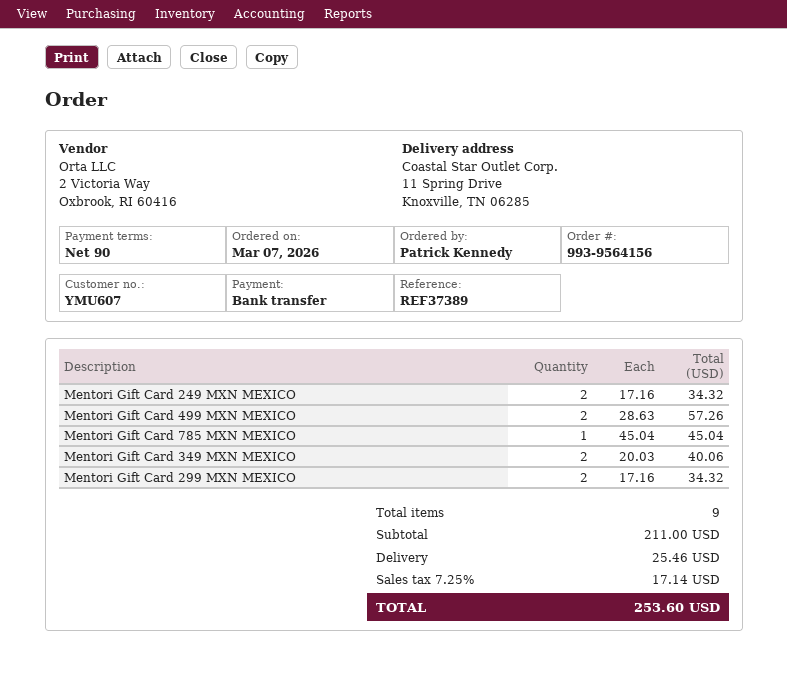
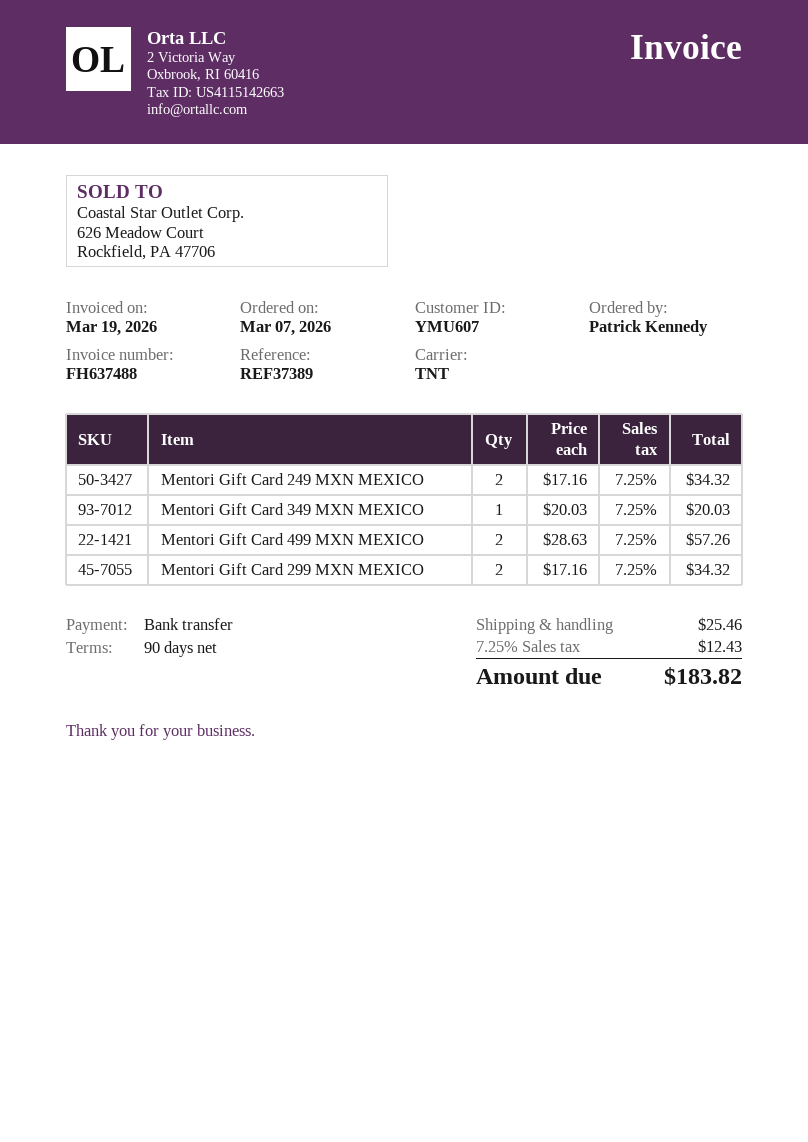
Mentori Gift Card 785 MXN MEXICO: 1 x 45.04 = 45.04 -> none
Mentori Gift Card 349 MXN MEXICO: 2 x 20.03 = 40.06 -> 1 x 20.03 = 20.03
tax: 7.25% = 17.14 -> 7.25% = 12.43
total: 253.60 -> 183.82

